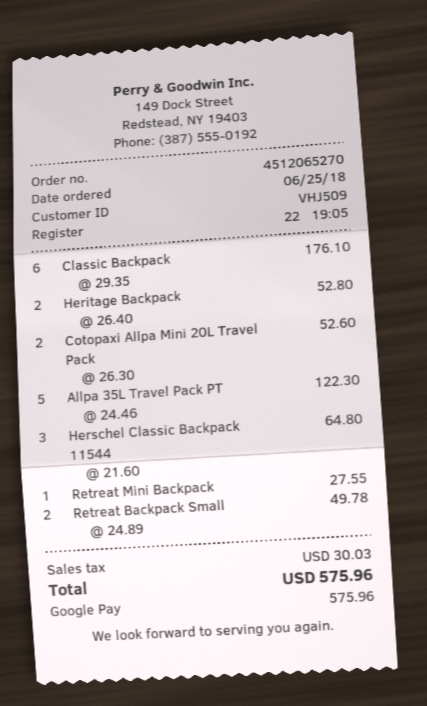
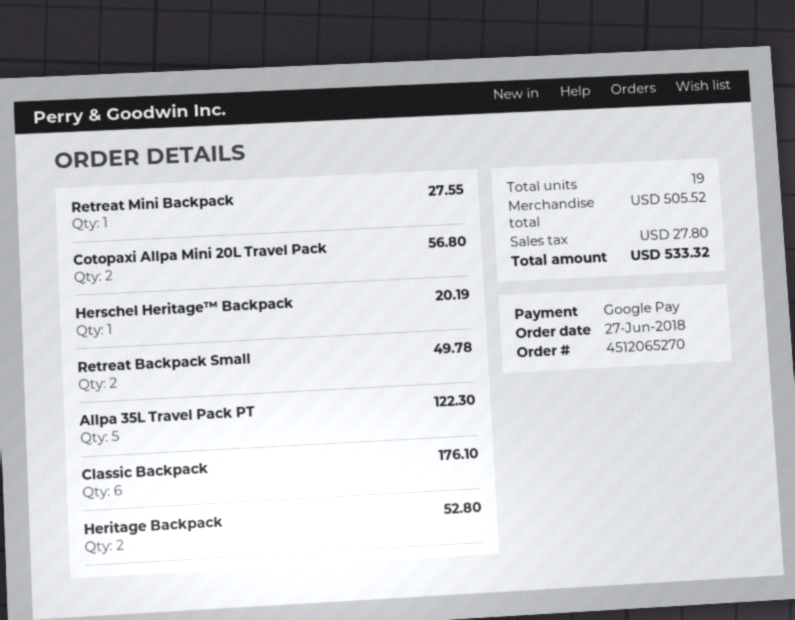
order date: 2018-06-25 -> 2018-06-27
Cotopaxi Allpa Mini 20L Travel Pack: 2 for 52.60 -> 2 for 56.80
Herschel Classic Backpack 11544: 3 for 64.80 -> none
Herschel Heritage™ Backpack: none -> 1 for 20.19
tax: 30.03 -> 27.80
total: 575.96 -> 533.32

